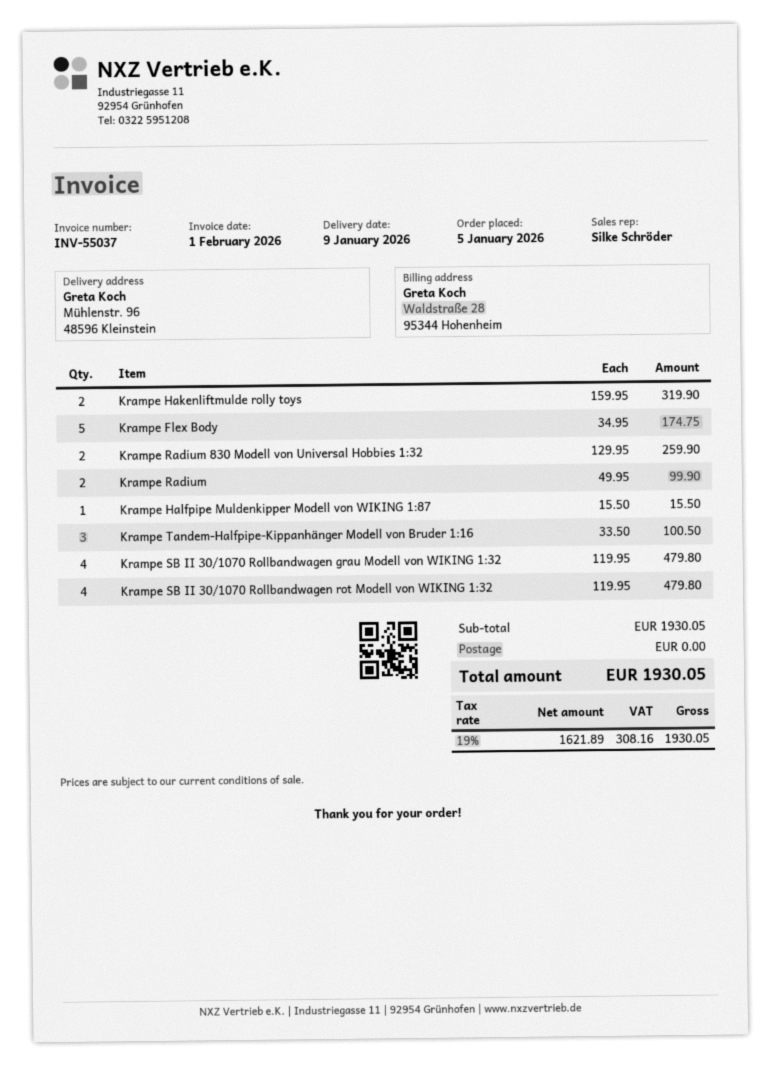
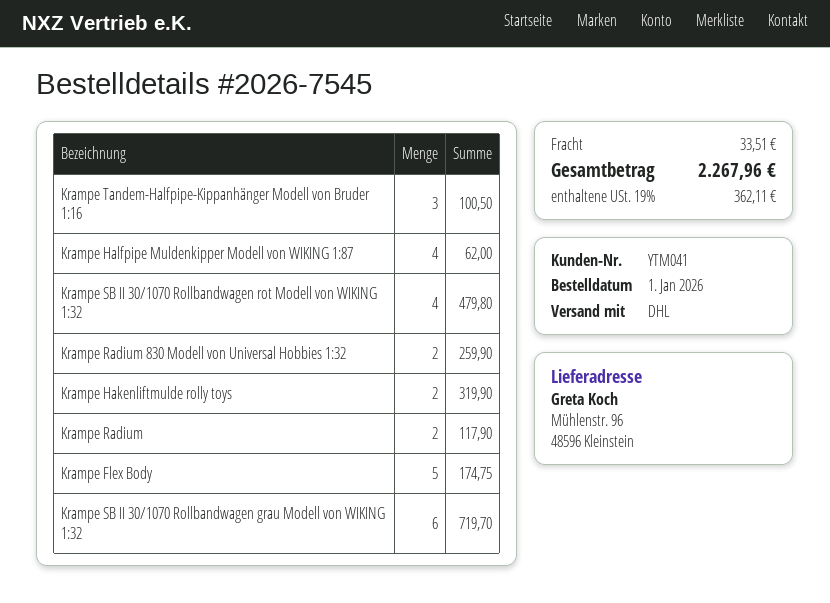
order date: 2026-01-05 -> 2026-01-01
Krampe Radium: 2 for 99.90 -> 2 for 117.90
Krampe Halfpipe Muldenkipper Modell von WIKING 1:87: 1 for 15.50 -> 4 for 62.00
Krampe SB II 30/1070 Rollbandwagen grau Modell von WIKING 1:32: 4 for 479.80 -> 6 for 719.70
shipping: 0.00 -> 33.51
tax: 19% = 308.16 -> 19% = 362.11
total: 1930.05 -> 2267.96

